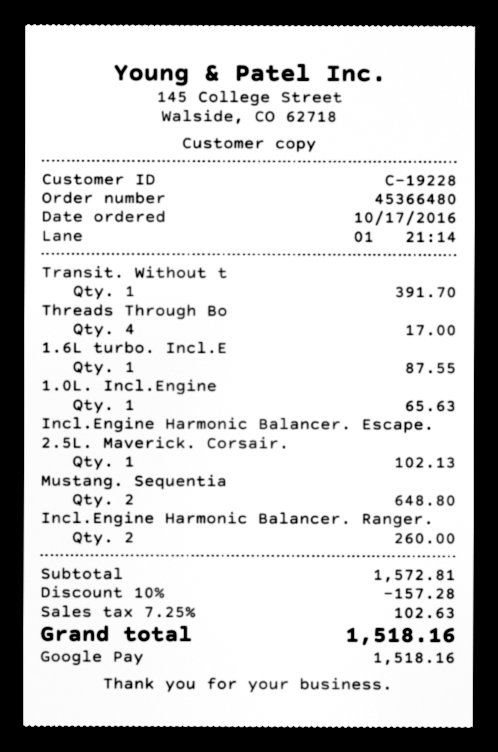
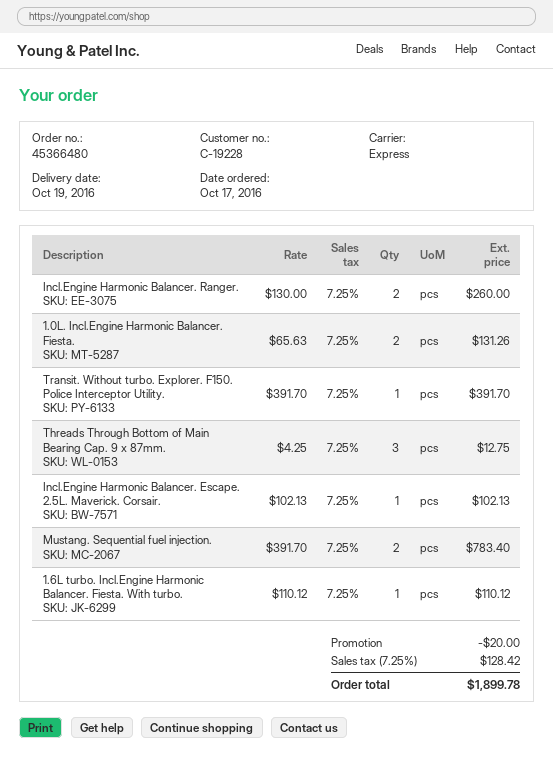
Threads Through Bo: 4 for 17.00 -> 3 for 12.75
1.6L turbo. Incl.E: 1 for 87.55 -> 1 for 110.12
1.0L. Incl.Engine: 1 for 65.63 -> 2 for 131.26
Mustang. Sequentia: 2 for 648.80 -> 2 for 783.40
discount: 157.28 -> 20.00
tax: 7.25% = 102.63 -> 7.25% = 128.42
total: 1518.16 -> 1899.78

